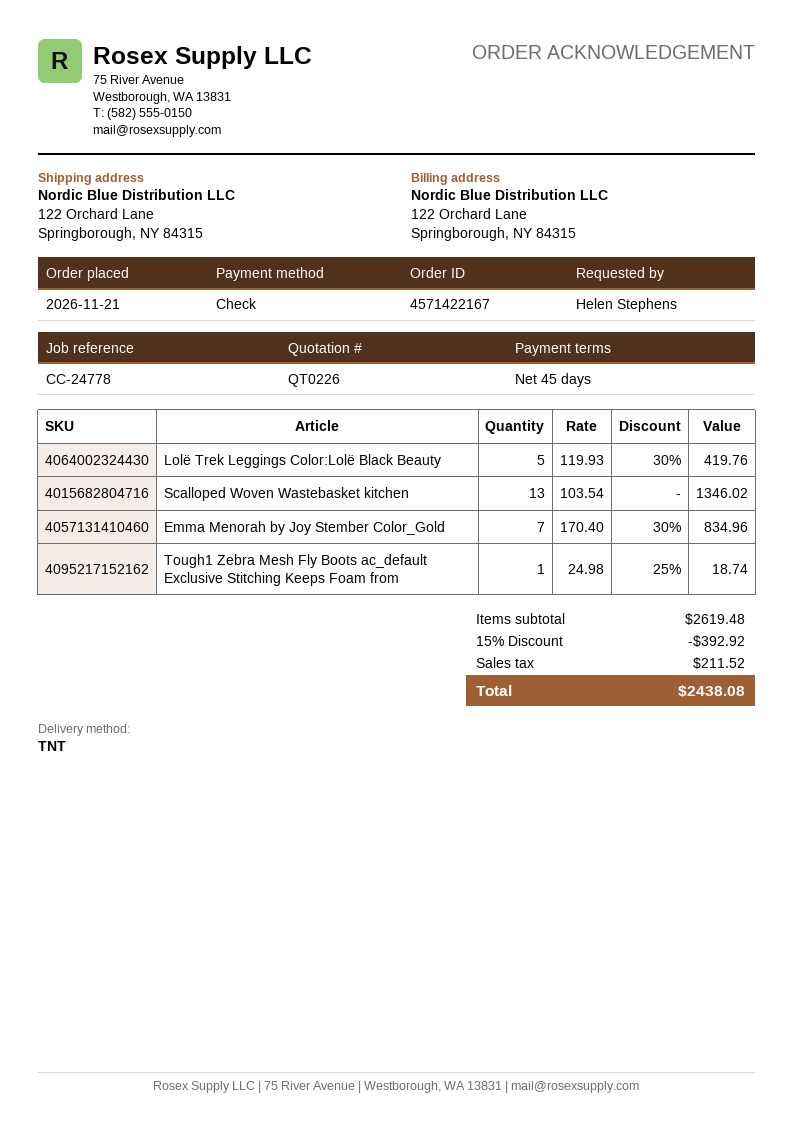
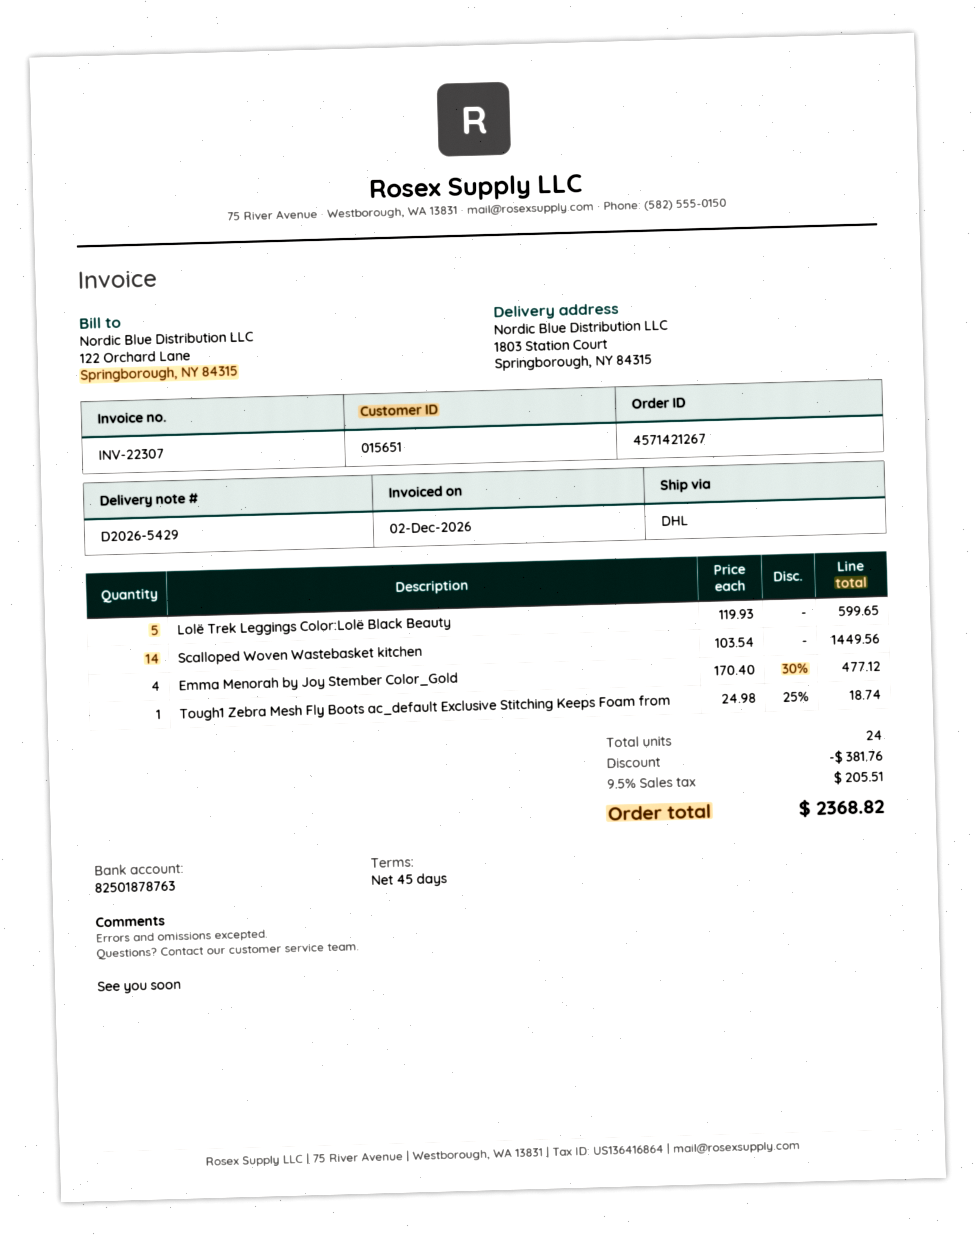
order number: 4571422167 -> 4571421267
shipping method: TNT -> DHL
ship to: 122 Orchard Lane, Springborough, NY 84315 -> 1803 Station Court, Springborough, NY 84315
Lolë Trek Leggings Color:Lolë Black Beauty: 5 x 119.93 - 30% = 419.76 -> 5 x 119.93 = 599.65
Scalloped Woven Wastebasket kitchen: 13 x 103.54 = 1346.02 -> 14 x 103.54 = 1449.56
Emma Menorah by Joy Stember Color_Gold: 7 x 170.40 - 30% = 834.96 -> 4 x 170.40 - 30% = 477.12
discount: 392.92 -> 381.76
tax: 211.52 -> 205.51
total: 2438.08 -> 2368.82

